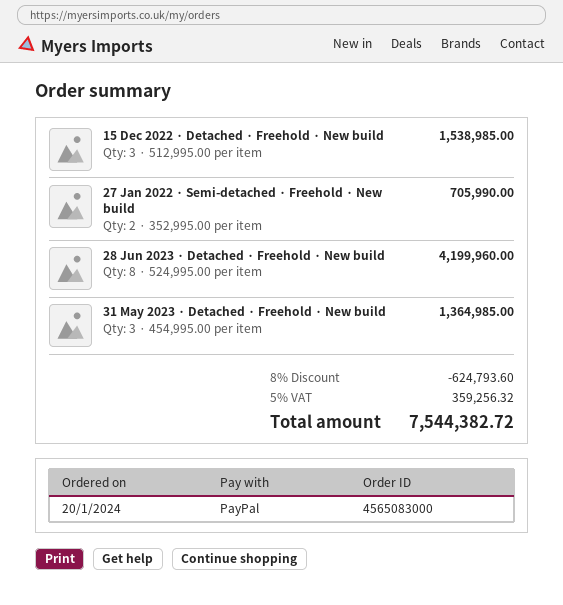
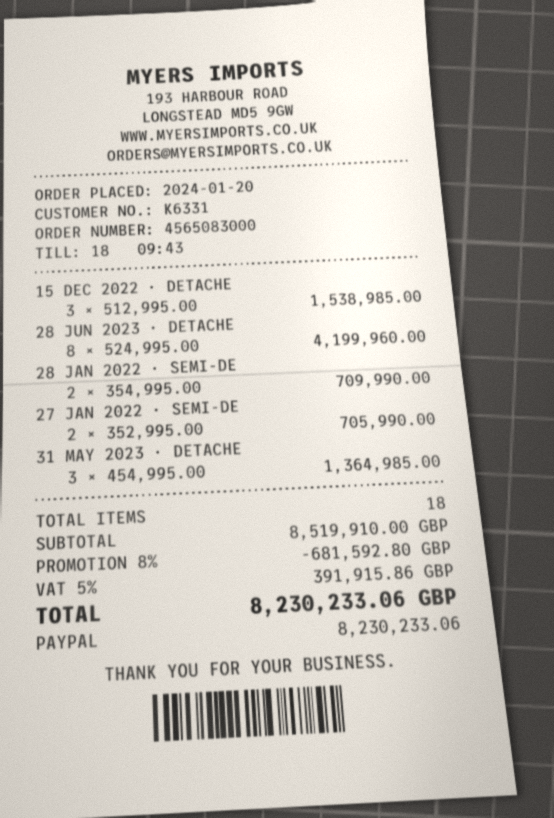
28 JAN 2022 · SEMI-DE: none -> 2 x 354995.00 = 709990.00
discount: 8% = 624793.60 -> 8% = 681592.80
tax: 5% = 359256.32 -> 5% = 391915.86
total: 7544382.72 -> 8230233.06

